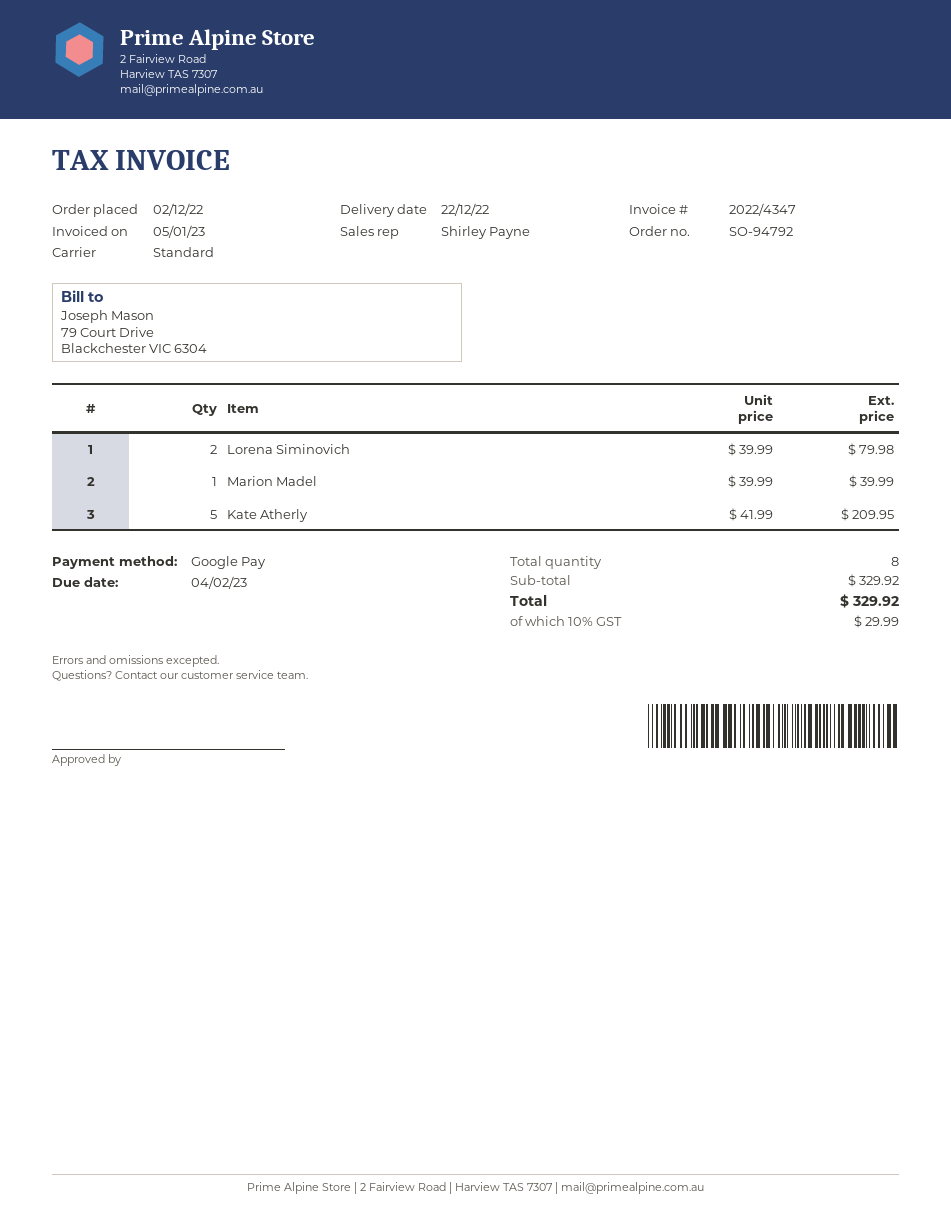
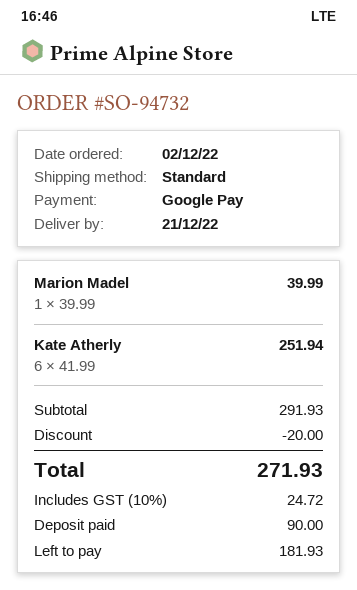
order number: SO-94792 -> SO-94732
delivery date: 2022-12-22 -> 2022-12-21
Lorena Siminovich: 2 x 39.99 = 79.98 -> none
Kate Atherly: 5 x 41.99 = 209.95 -> 6 x 41.99 = 251.94
subtotal: 329.92 -> 291.93
discount: none -> 20.00
tax: 10% = 29.99 -> 10% = 24.72
total: 329.92 -> 271.93

